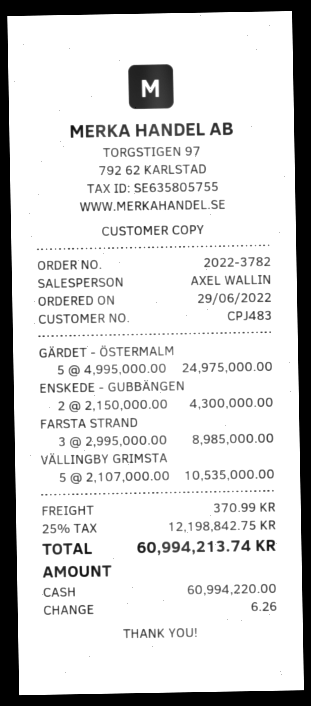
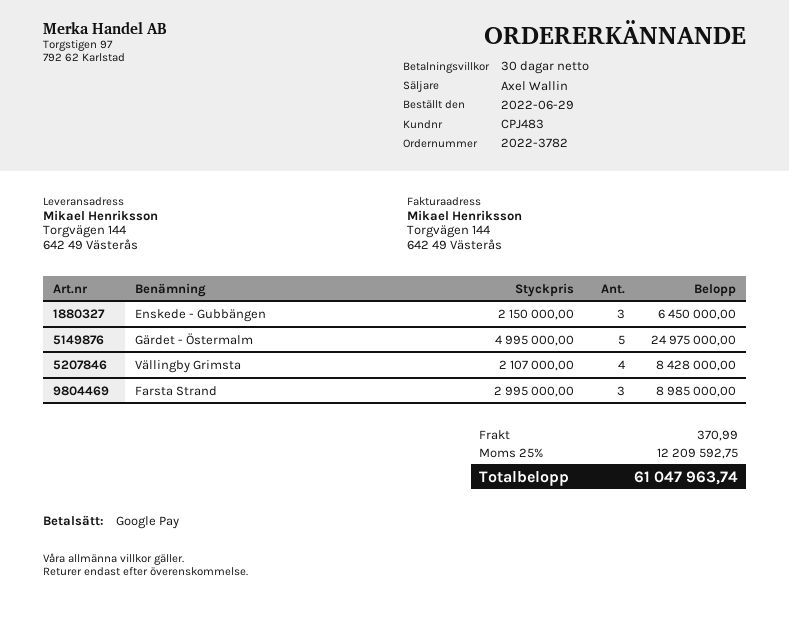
payment method: cash -> Google Pay
ENSKEDE - GUBBÄNGEN: 2 x 2150000.00 = 4300000.00 -> 3 x 2150000.00 = 6450000.00
VÄLLINGBY GRIMSTA: 5 x 2107000.00 = 10535000.00 -> 4 x 2107000.00 = 8428000.00
tax: 25% = 12198842.75 -> 25% = 12209592.75
total: 60994213.74 -> 61047963.74

